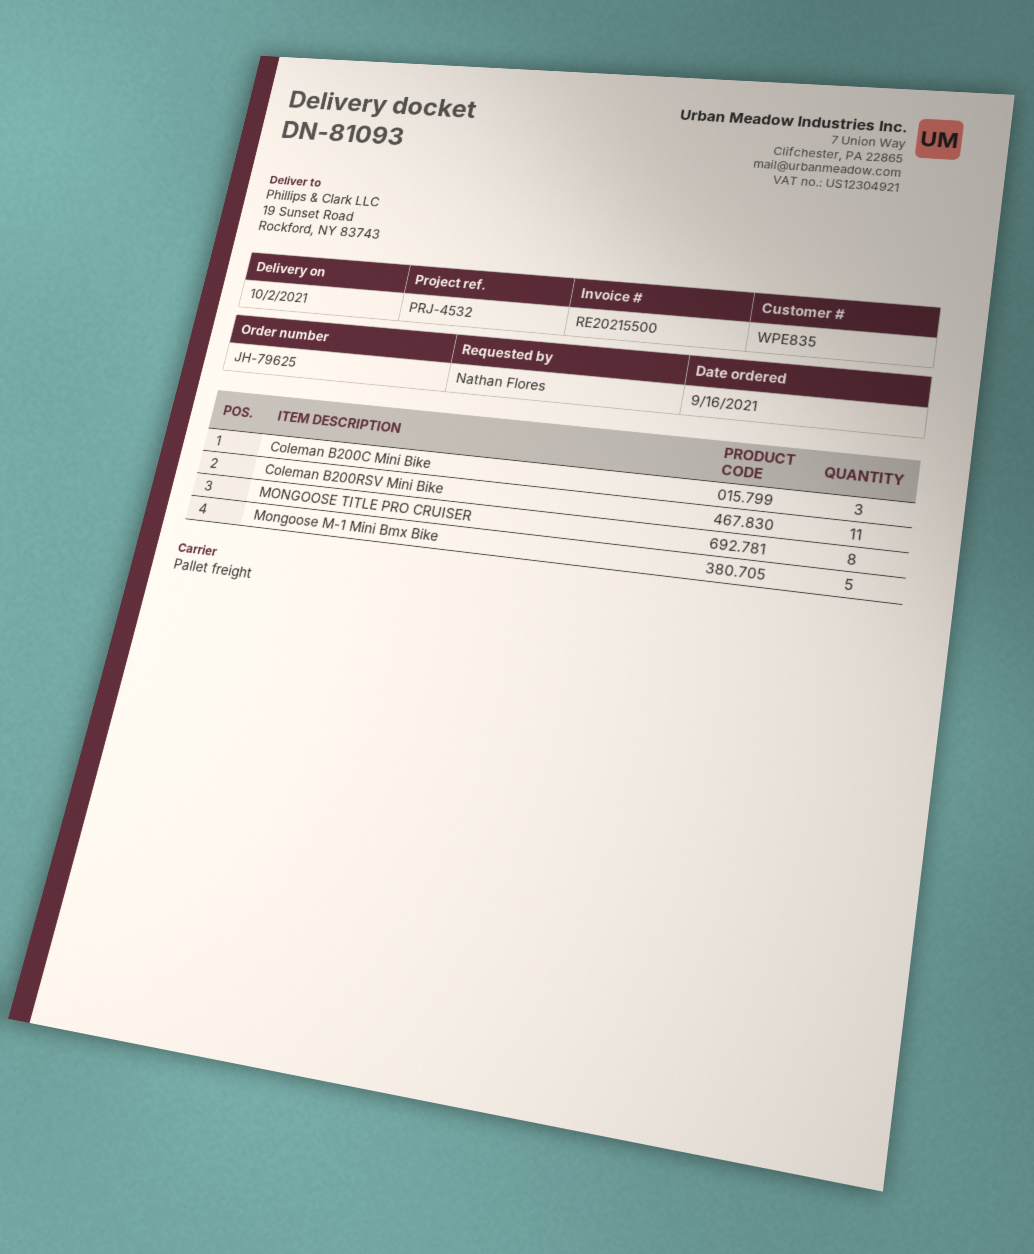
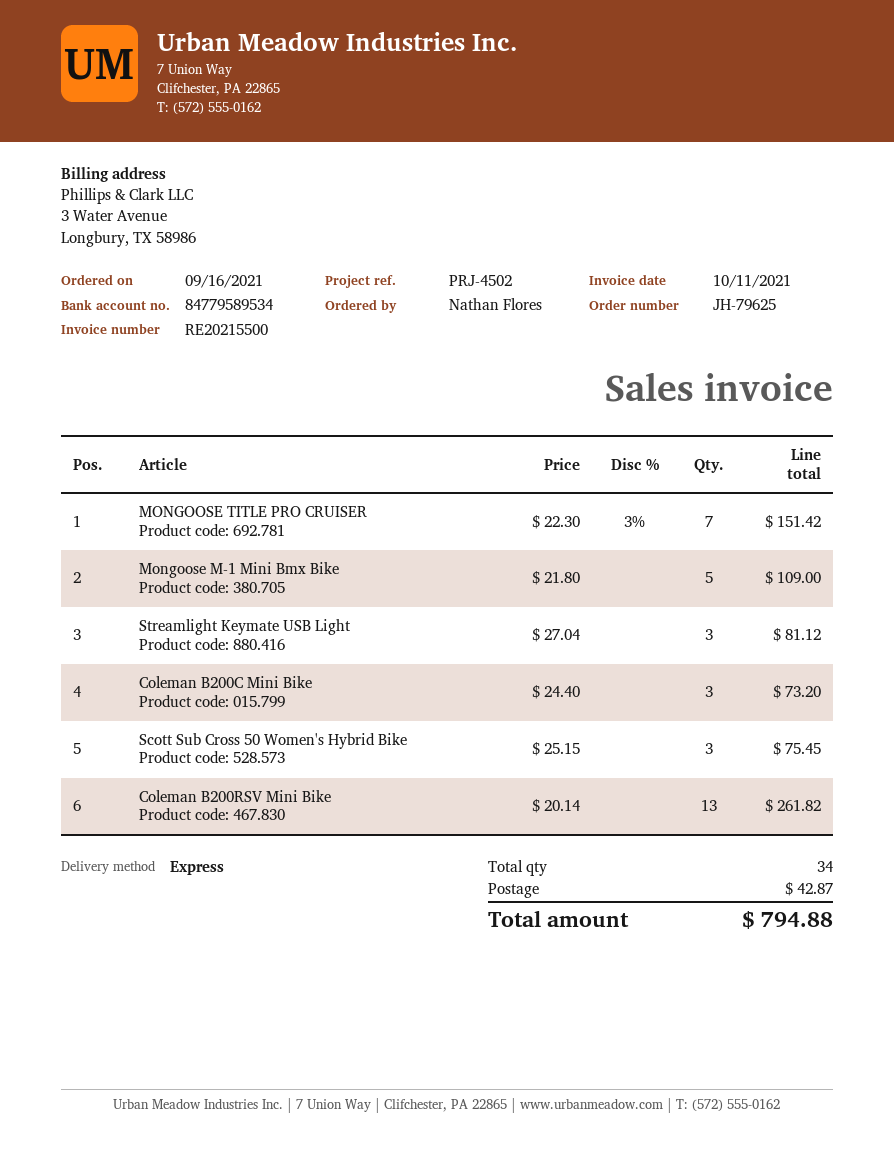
reference: PRJ-4532 -> PRJ-4502
shipping method: pallet freight -> express
Coleman B200RSV Mini Bike: 11 -> 13
MONGOOSE TITLE PRO CRUISER: 8 -> 7
Streamlight Keymate USB Light: none -> 3
Scott Sub Cross 50 Women's Hybrid Bike: none -> 3

